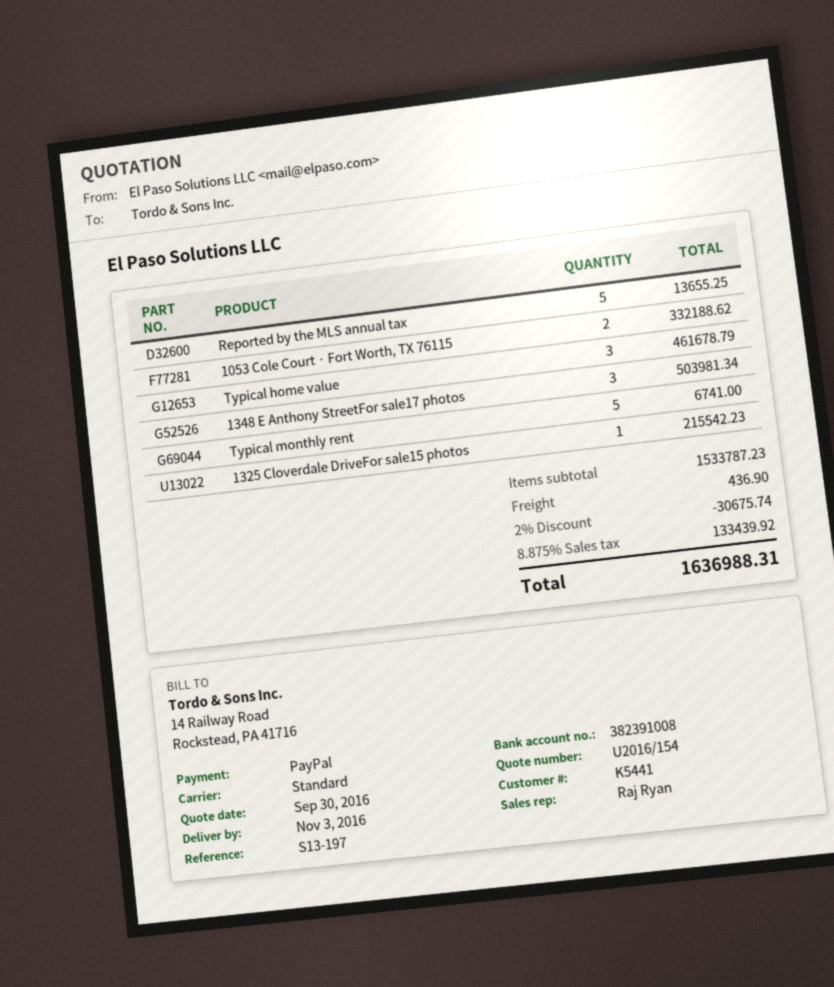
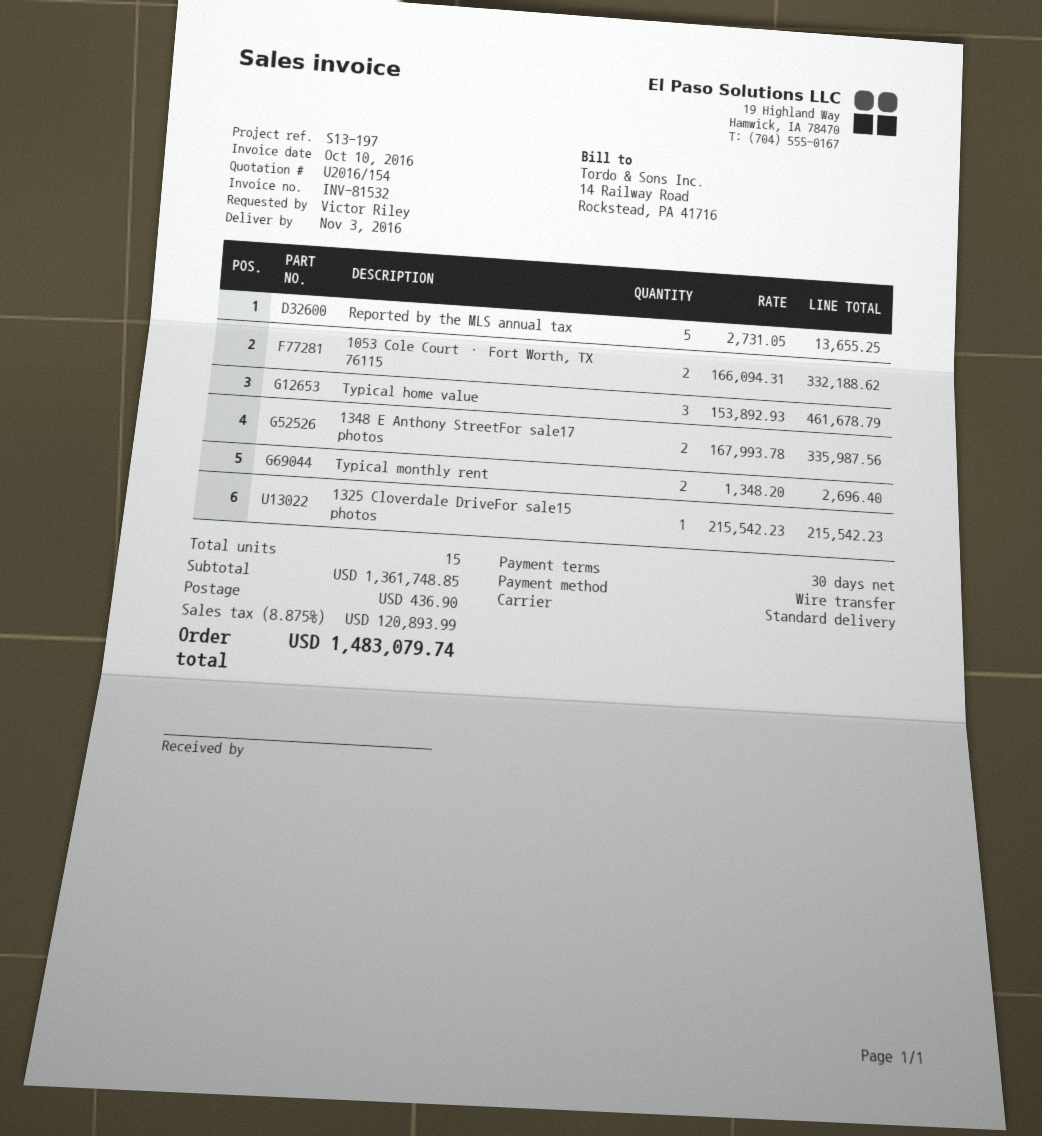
payment method: PayPal -> bank transfer
1348 E Anthony StreetFor sale17 photos: 3 for 503981.34 -> 2 for 335987.56
Typical monthly rent: 5 for 6741.00 -> 2 for 2696.40
subtotal: 1533787.23 -> 1361748.85
discount: 2% = 30675.74 -> none
tax: 8.875% = 133439.92 -> 8.875% = 120893.99
total: 1636988.31 -> 1483079.74

